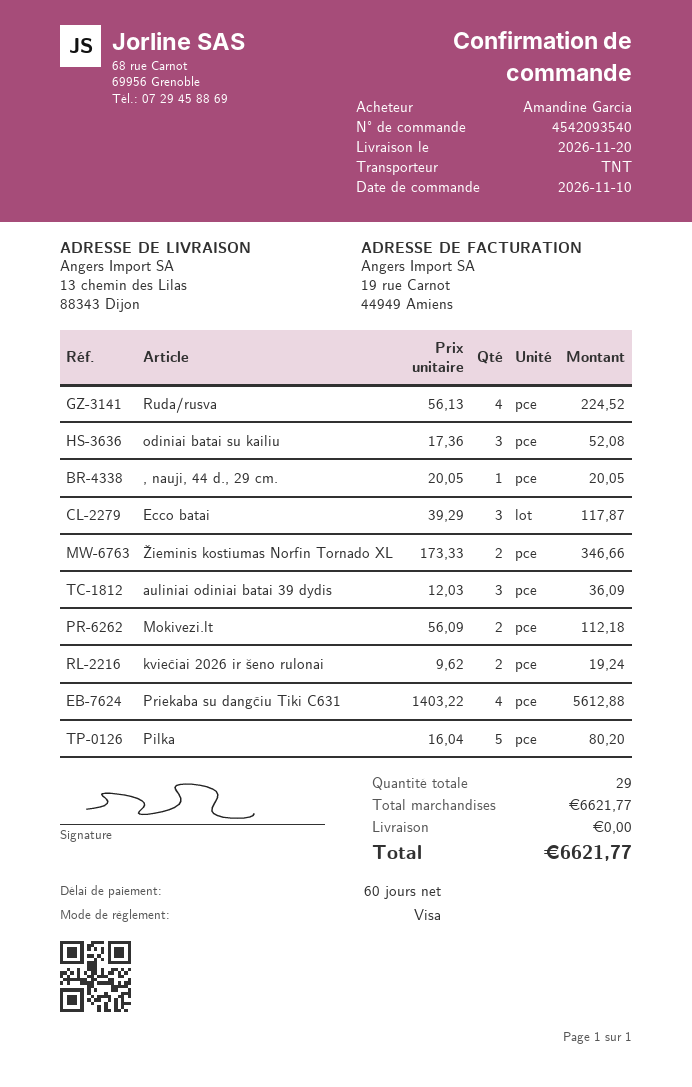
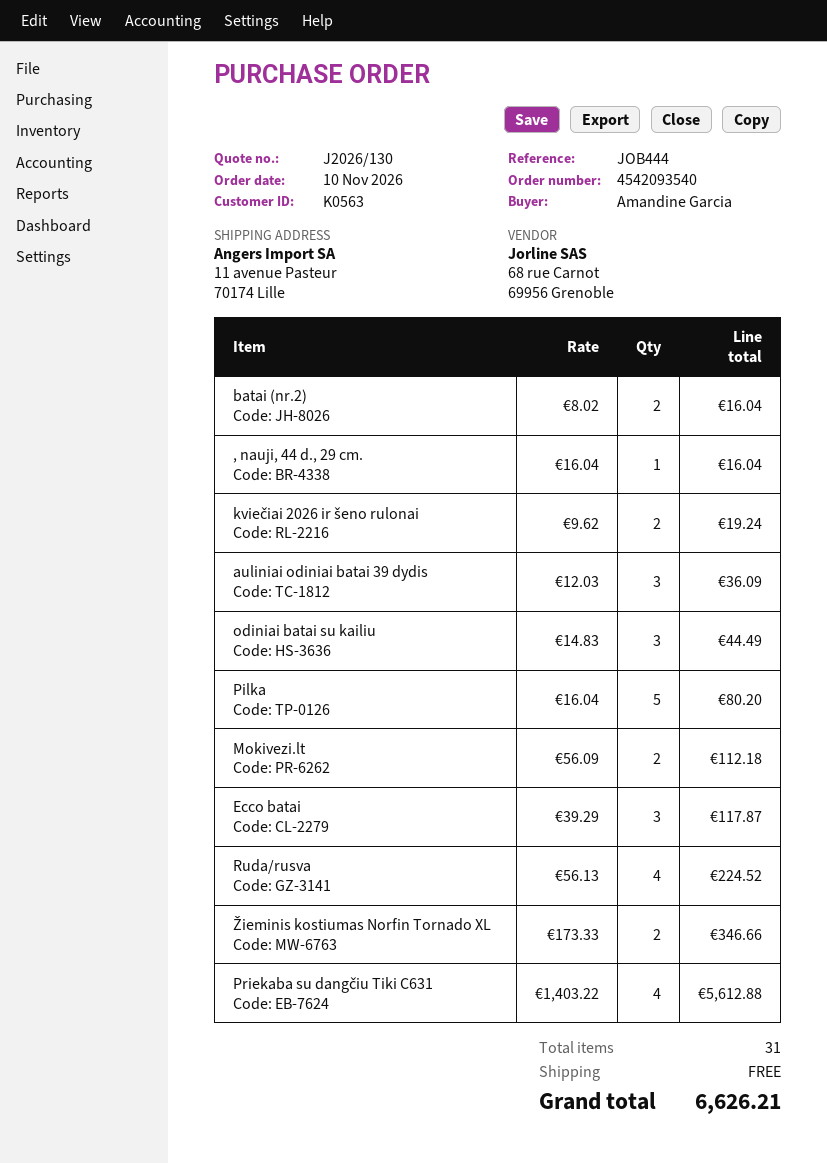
ship to: 13 chemin des Lilas, 88343 Dijon -> 11 avenue Pasteur, 70174 Lille
odiniai batai su kailiu: 3 x 17.36 = 52.08 -> 3 x 14.83 = 44.49
, nauji, 44 d., 29 cm.: 1 x 20.05 = 20.05 -> 1 x 16.04 = 16.04
batai (nr.2): none -> 2 x 8.02 = 16.04
total quantity: 29 -> 31
total: 6621.77 -> 6626.21

